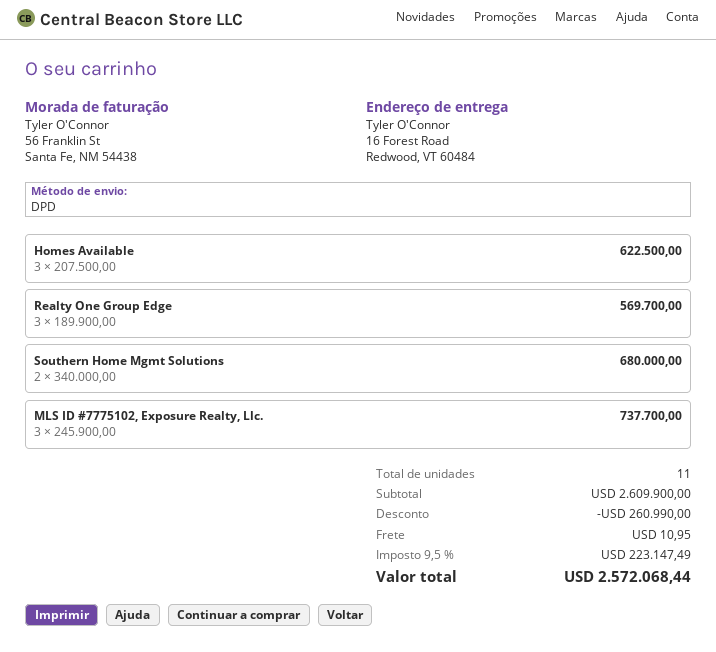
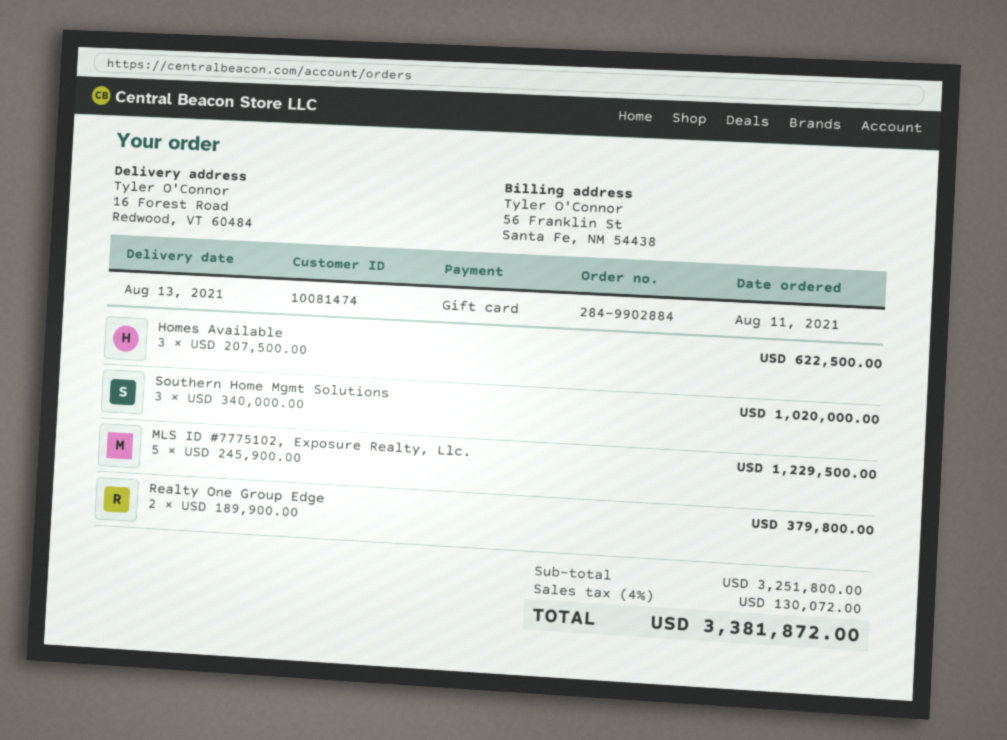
Realty One Group Edge: 3 x 189900.00 = 569700.00 -> 2 x 189900.00 = 379800.00
Southern Home Mgmt Solutions: 2 x 340000.00 = 680000.00 -> 3 x 340000.00 = 1020000.00
MLS ID #7775102, Exposure Realty, Llc.: 3 x 245900.00 = 737700.00 -> 5 x 245900.00 = 1229500.00
subtotal: 2609900.00 -> 3251800.00
discount: 260990.00 -> none
shipping: 10.95 -> none
tax: 9.5% = 223147.49 -> 4% = 130072.00
total: 2572068.44 -> 3381872.00

